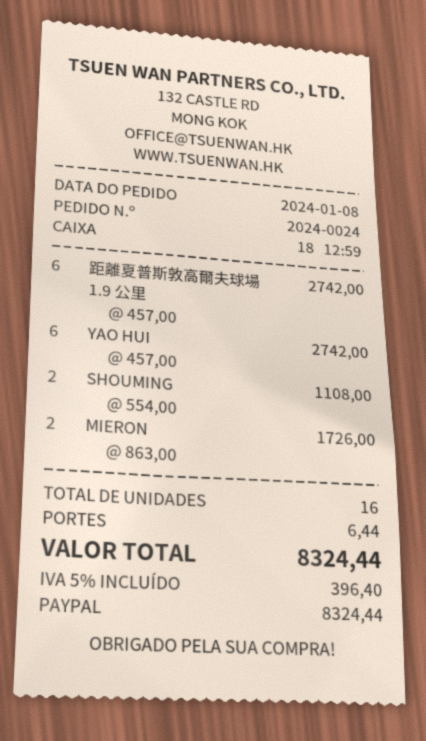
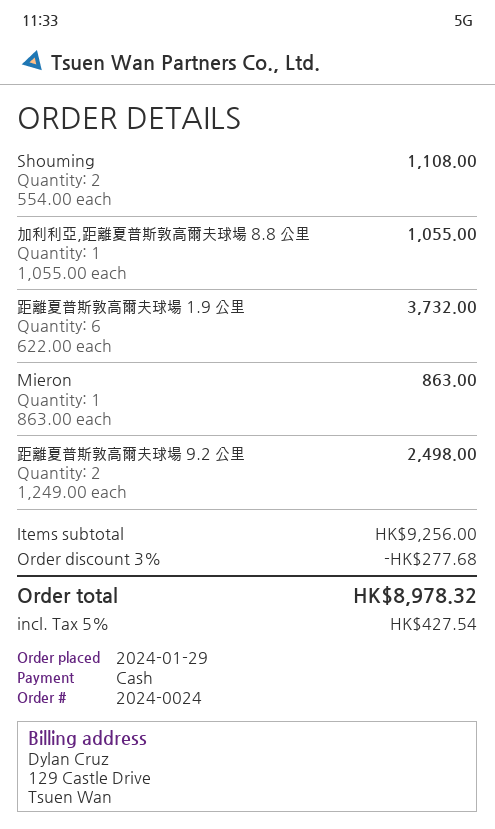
order date: 2024-01-08 -> 2024-01-29
payment method: PayPal -> cash
距離夏普斯敦高爾夫球場 1.9 公里: 6 x 457.00 = 2742.00 -> 6 x 622.00 = 3732.00
YAO HUI: 6 x 457.00 = 2742.00 -> none
MIERON: 2 x 863.00 = 1726.00 -> 1 x 863.00 = 863.00
加利利亞,距離夏普斯敦高爾夫球場 8.8 公里: none -> 1 x 1055.00 = 1055.00
距離夏普斯敦高爾夫球場 9.2 公里: none -> 2 x 1249.00 = 2498.00
discount: none -> 3% = 277.68
shipping: 6.44 -> none
tax: 5% = 396.40 -> 5% = 427.54
total: 8324.44 -> 8978.32

